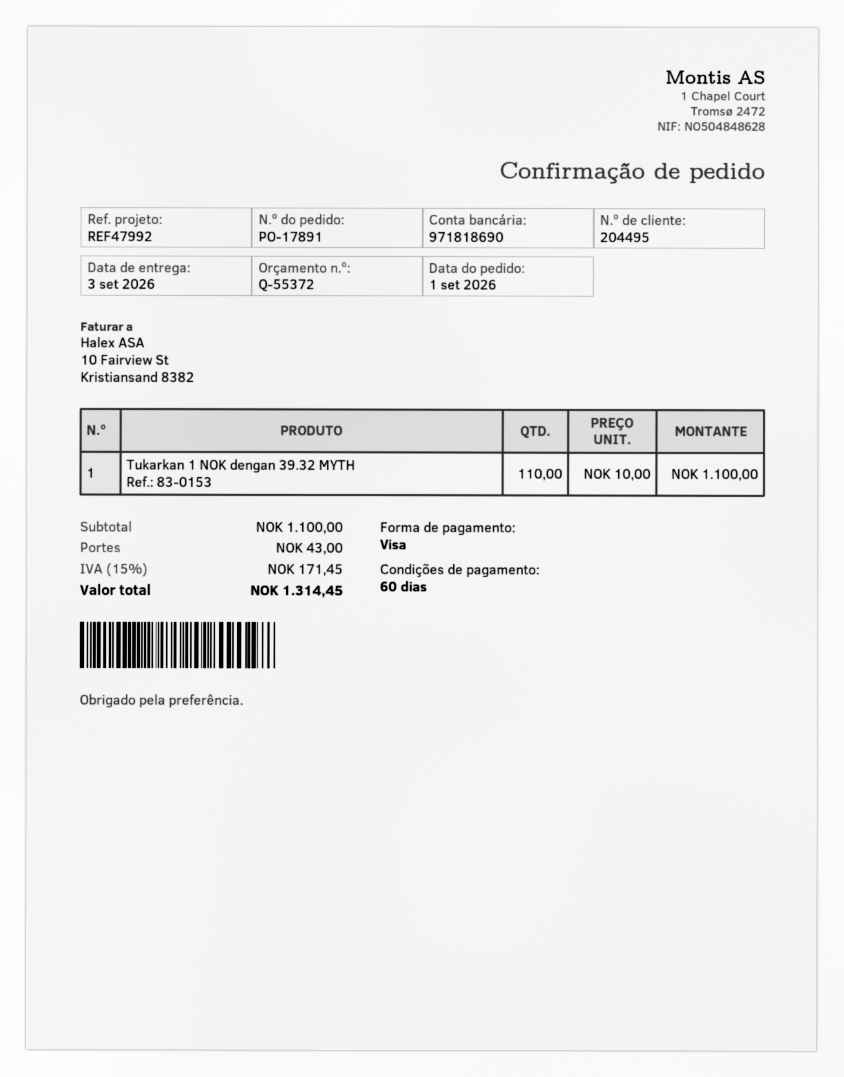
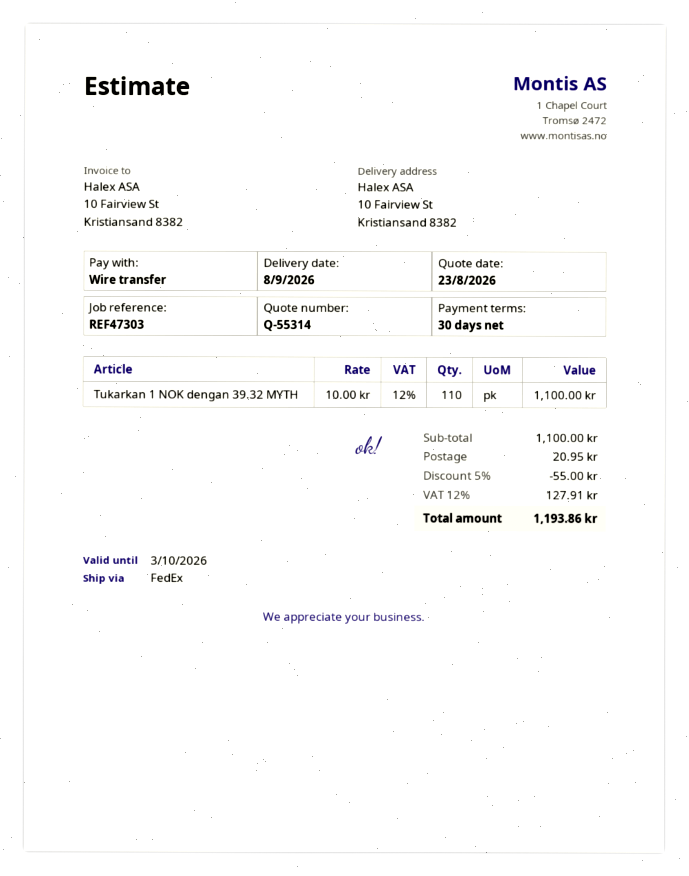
quote number: Q-55372 -> Q-55314
delivery date: 2026-09-03 -> 2026-09-08
payment terms: 60 days -> 30 days
reference: REF47992 -> REF47303
payment method: Visa -> bank transfer
discount: none -> 5% = 55.00
shipping: 43.00 -> 20.95
tax: 15% = 171.45 -> 12% = 127.91
total: 1314.45 -> 1193.86

